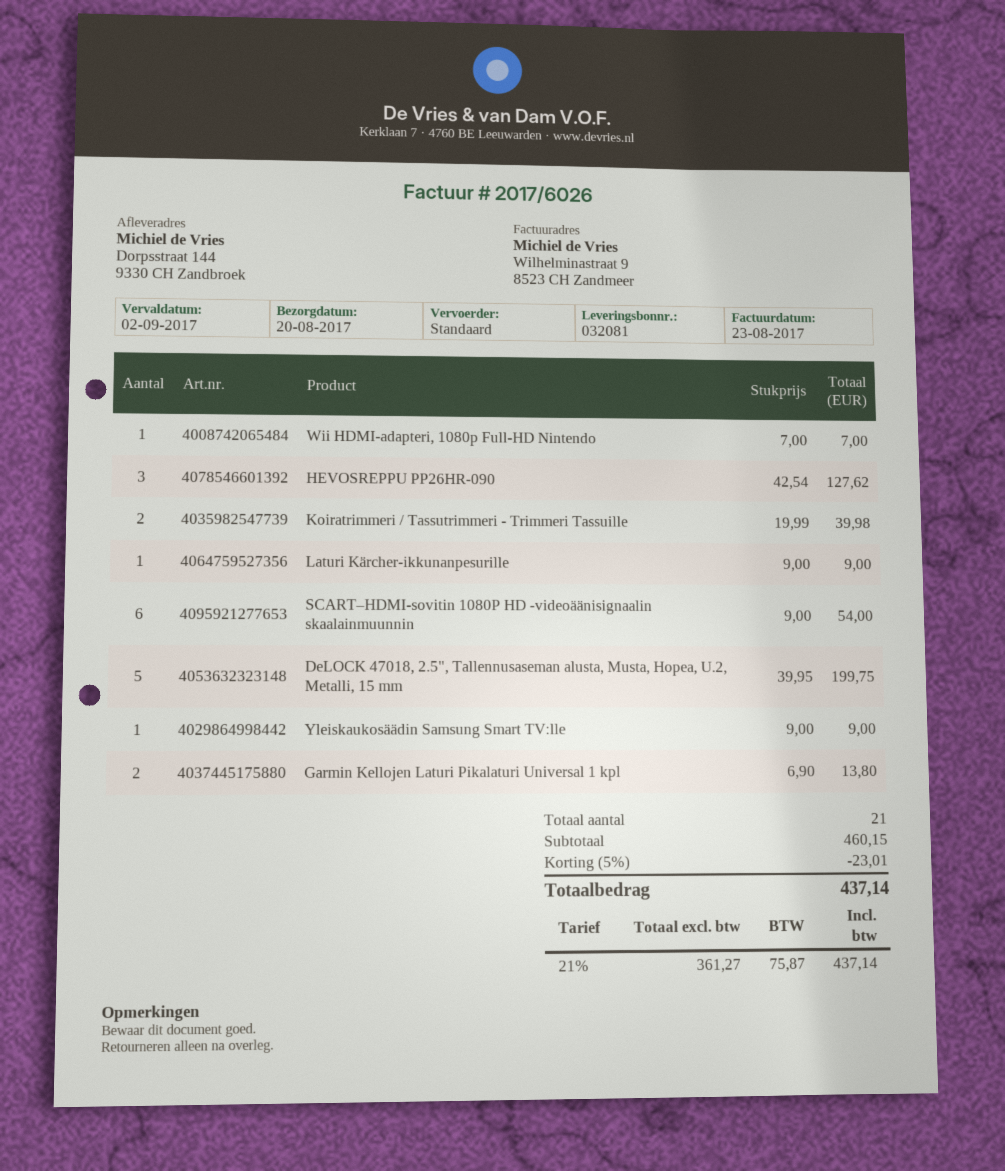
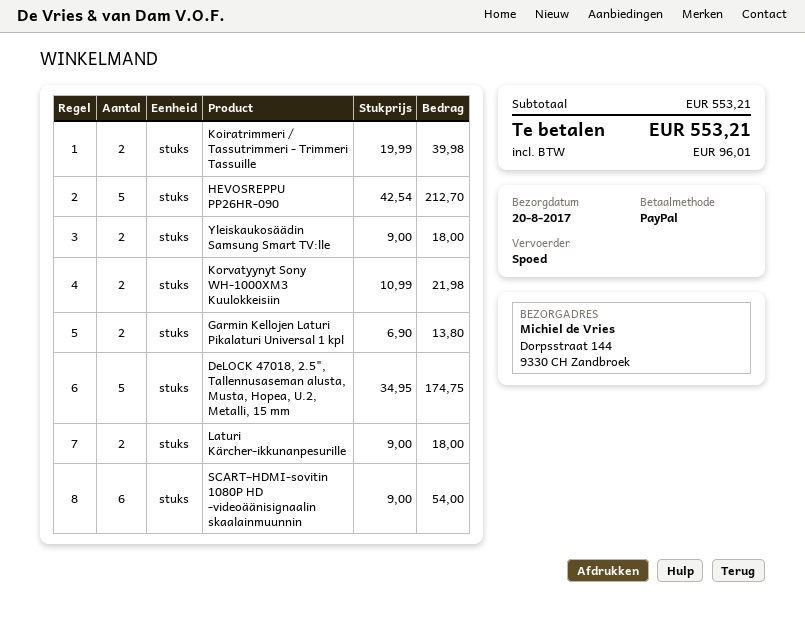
shipping method: standard -> express
Wii HDMI-adapteri, 1080p Full-HD Nintendo: 1 x 7.00 = 7.00 -> none
HEVOSREPPU PP26HR-090: 3 x 42.54 = 127.62 -> 5 x 42.54 = 212.70
Laturi Kärcher-ikkunanpesurille: 1 x 9.00 = 9.00 -> 2 x 9.00 = 18.00
DeLOCK 47018, 2.5", Tallennusaseman alusta, Musta, Hopea, U.2, Metalli, 15 mm: 5 x 39.95 = 199.75 -> 5 x 34.95 = 174.75
Yleiskaukosäädin Samsung Smart TV:lle: 1 x 9.00 = 9.00 -> 2 x 9.00 = 18.00
Korvatyynyt Sony WH-1000XM3 Kuulokkeisiin: none -> 2 x 10.99 = 21.98
subtotal: 460.15 -> 553.21
discount: 5% = 23.01 -> none
tax: 75.87 -> 96.01
total: 437.14 -> 553.21

